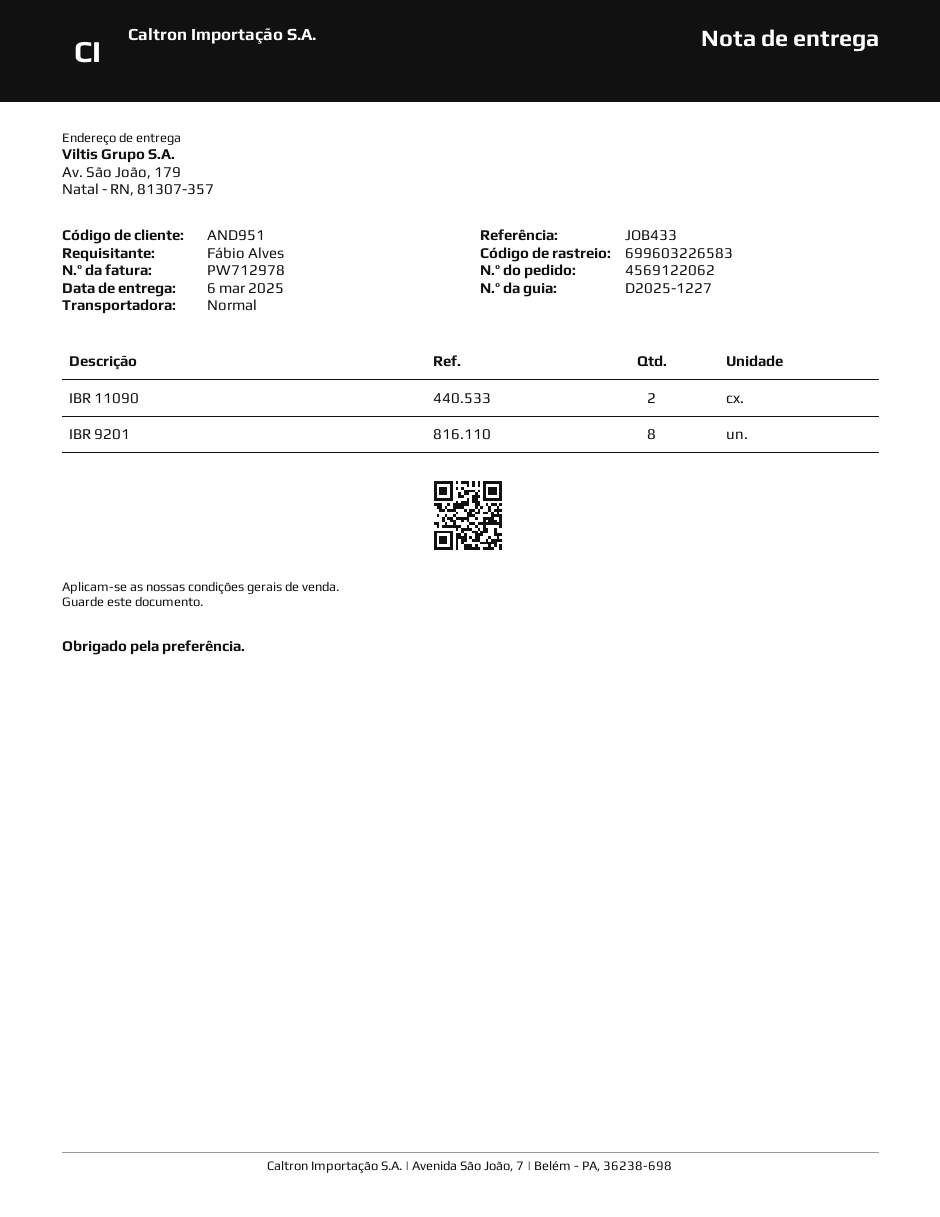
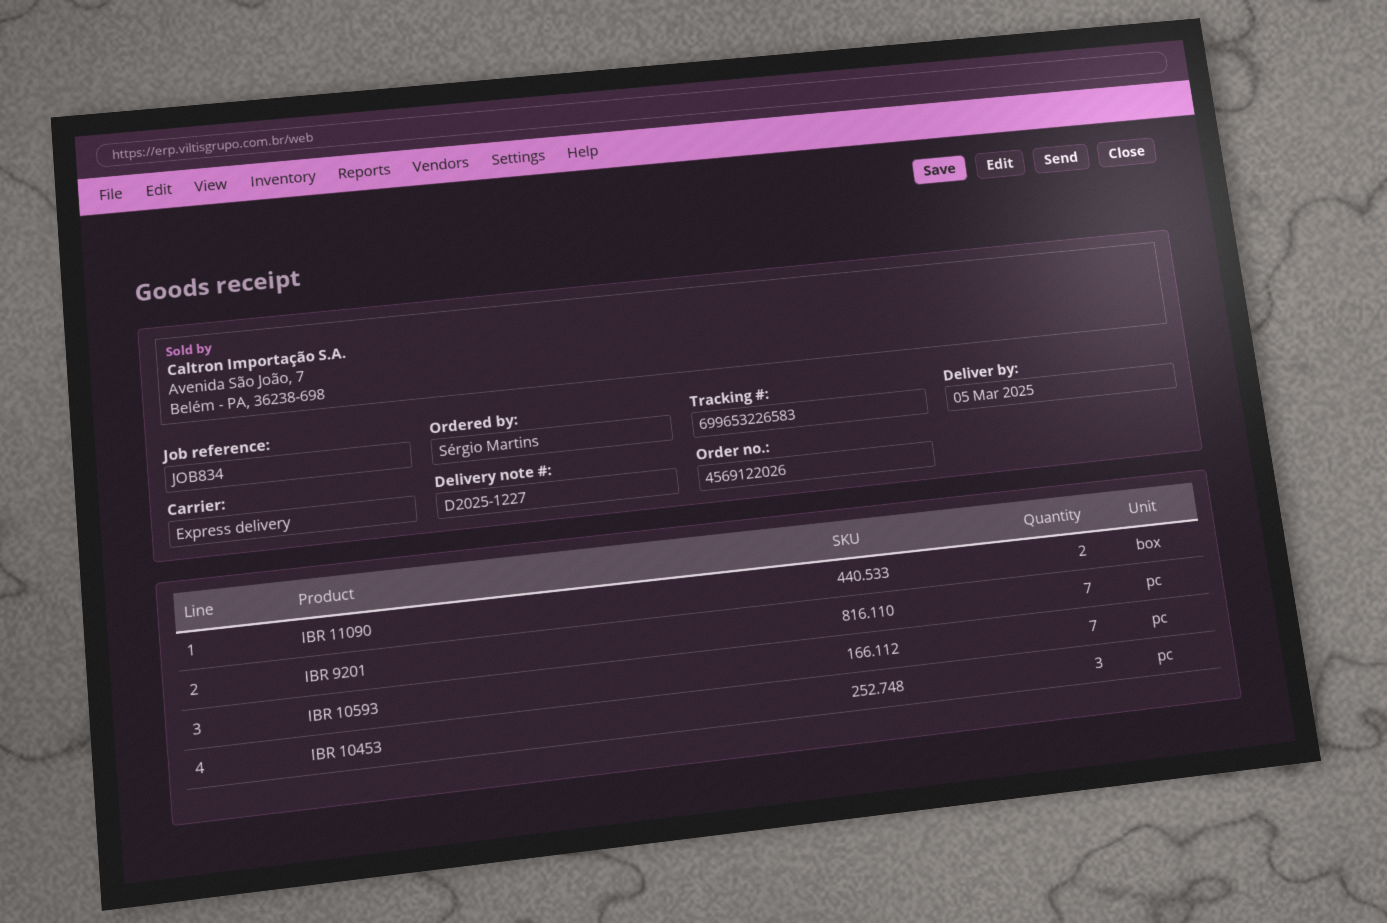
order number: 4569122062 -> 4569122026
delivery date: 2025-03-06 -> 2025-03-05
reference: JOB433 -> JOB834
ordered by: Fábio Alves -> Sérgio Martins
shipping method: standard -> express
tracking number: 699603226583 -> 699653226583
IBR 9201: 8 -> 7
IBR 10593: none -> 7
IBR 10453: none -> 3

